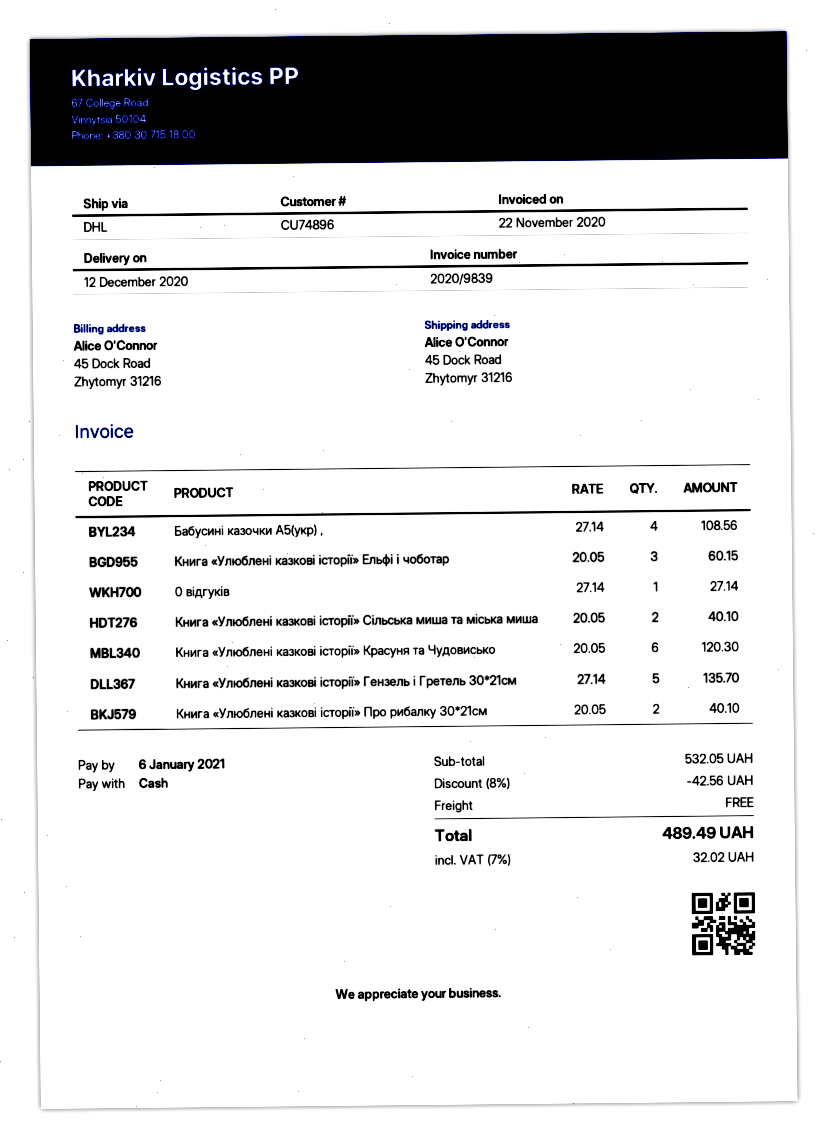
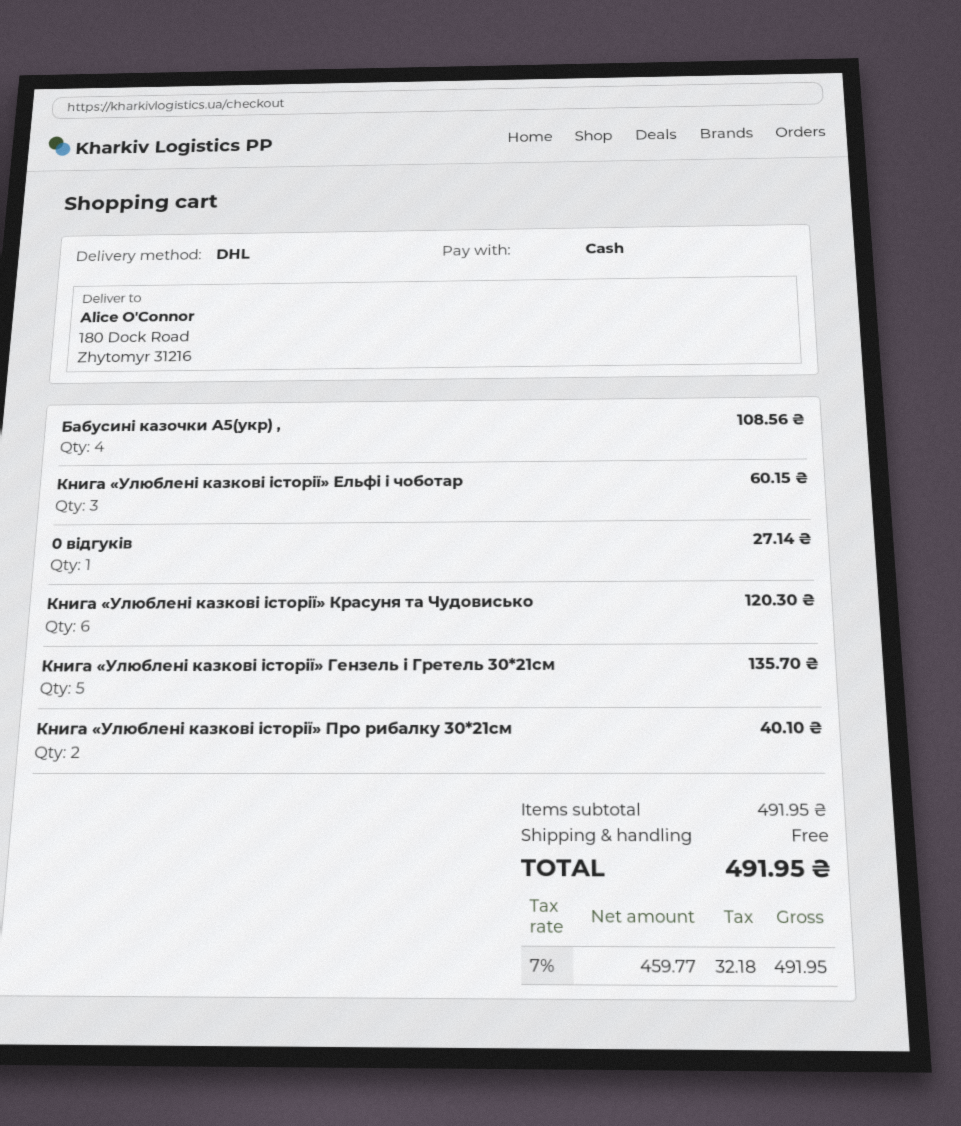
ship to: 45 Dock Road, Zhytomyr 31216 -> 180 Dock Road, Zhytomyr 31216
Книга «Улюблені казкові історії» Сільська миша та міська миша: 2 for 40.10 -> none
subtotal: 532.05 -> 491.95
discount: 8% = 42.56 -> none
tax: 7% = 32.02 -> 7% = 32.18
total: 489.49 -> 491.95

